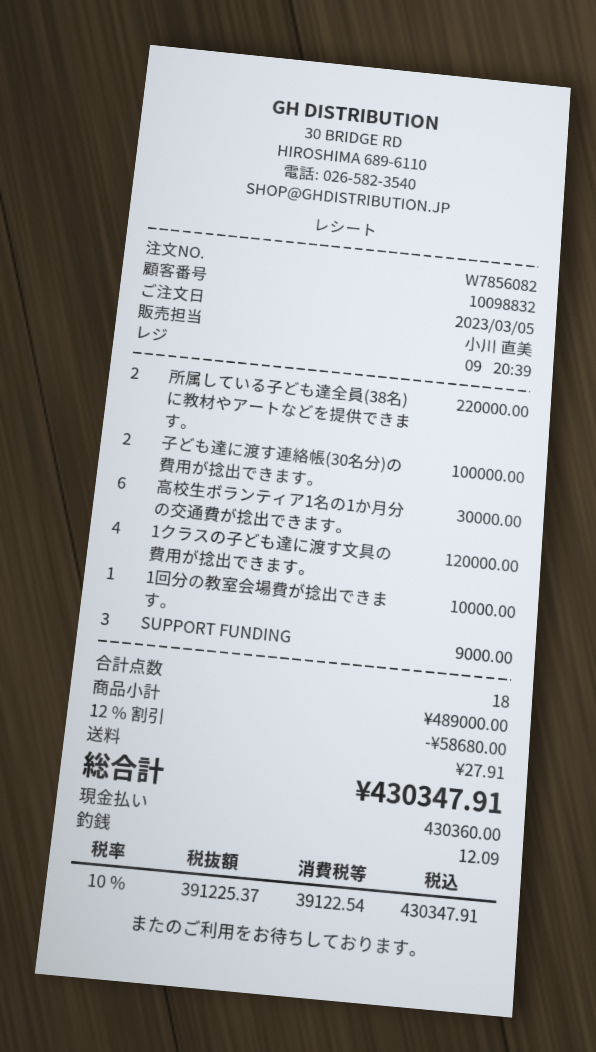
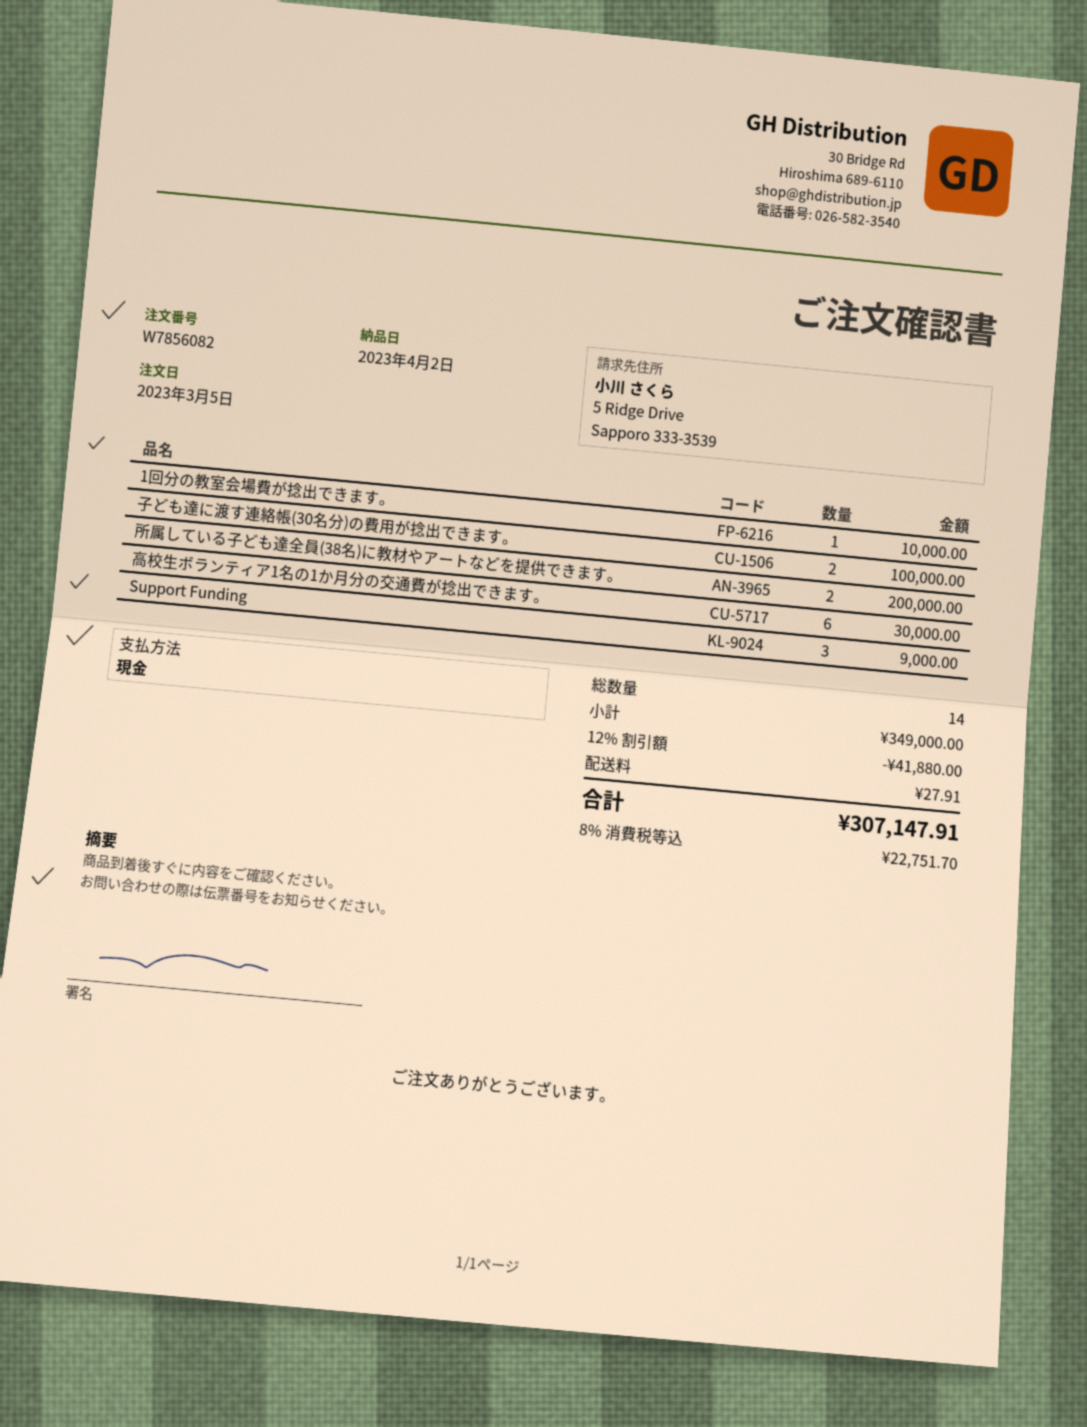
所属している子ども達全員(38名)に教材やアートなどを提供できます。: 2 for 220000.00 -> 2 for 200000.00
1クラスの子ども達に渡す文具の費用が捻出できます。: 4 for 120000.00 -> none
total quantity: 18 -> 14
subtotal: 489000.00 -> 349000.00
discount: 12% = 58680.00 -> 12% = 41880.00
tax: 10% = 39122.54 -> 8% = 22751.70
total: 430347.91 -> 307147.91

